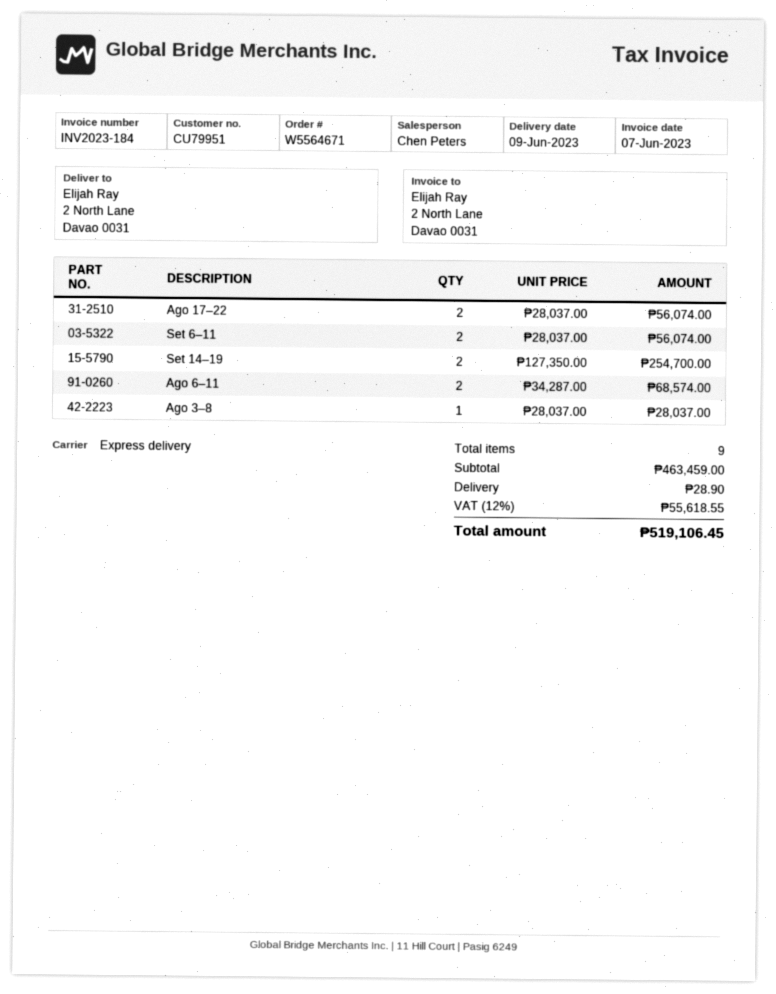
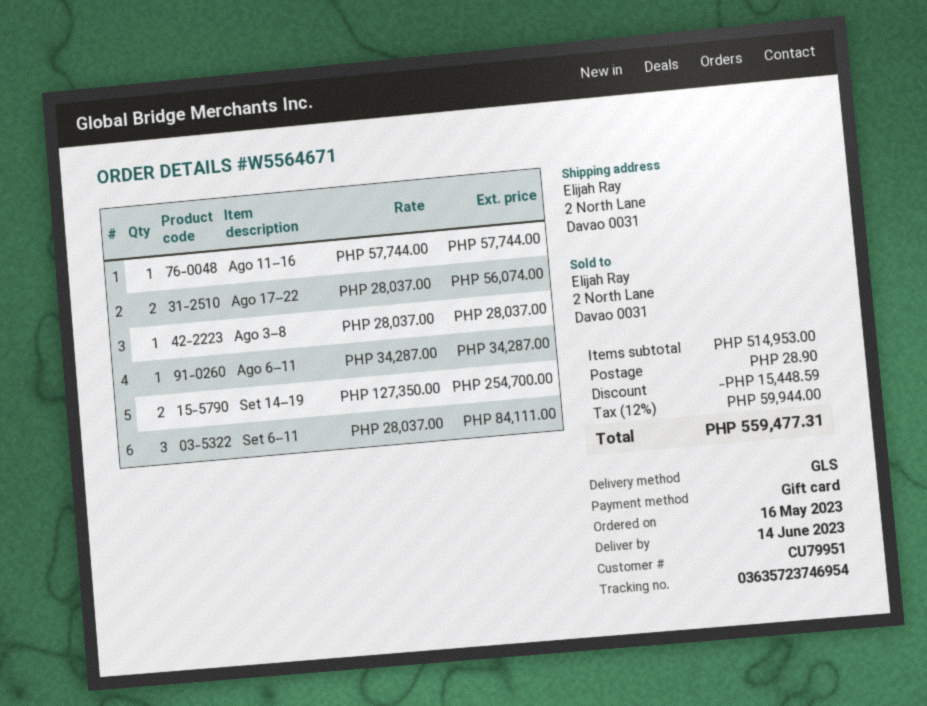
delivery date: 2023-06-09 -> 2023-06-14
shipping method: express -> GLS
Set 6–11: 2 x 28037.00 = 56074.00 -> 3 x 28037.00 = 84111.00
Ago 6–11: 2 x 34287.00 = 68574.00 -> 1 x 34287.00 = 34287.00
Ago 11–16: none -> 1 x 57744.00 = 57744.00
subtotal: 463459.00 -> 514953.00
discount: none -> 15448.59
tax: 12% = 55618.55 -> 12% = 59944.00
total: 519106.45 -> 559477.31

